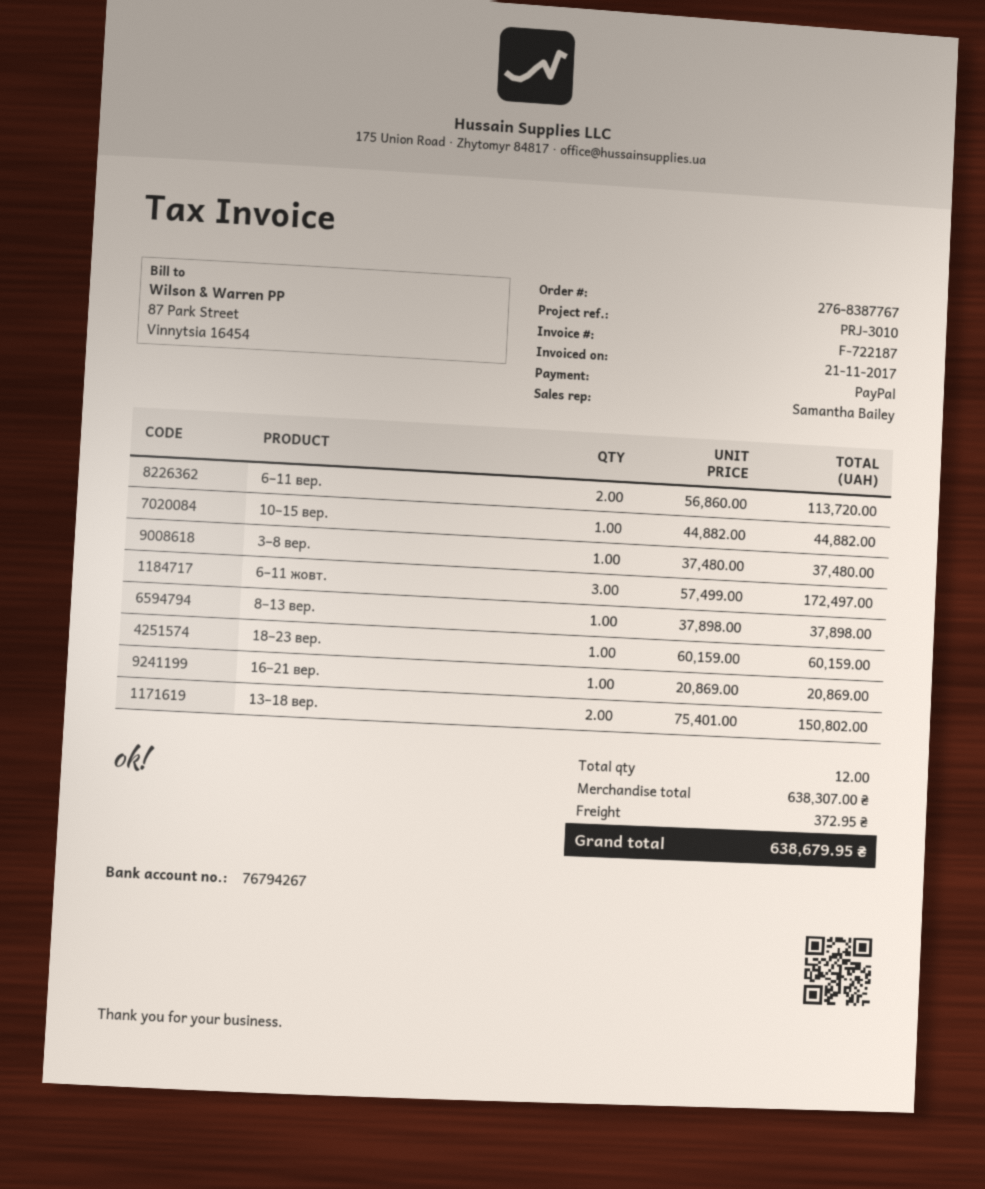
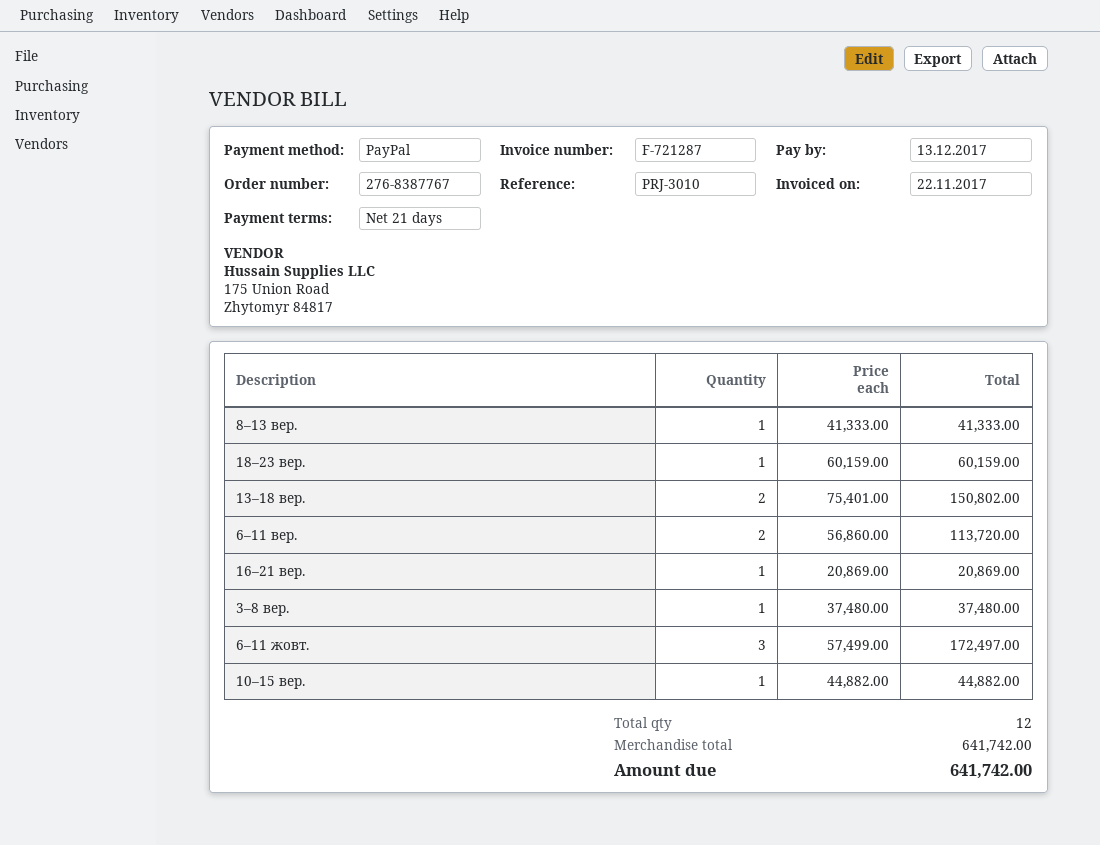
invoice number: F-722187 -> F-721287
invoice date: 2017-11-21 -> 2017-11-22
8–13 вер.: 1 x 37898.00 = 37898.00 -> 1 x 41333.00 = 41333.00
subtotal: 638307.00 -> 641742.00
shipping: 372.95 -> none
total: 638679.95 -> 641742.00

